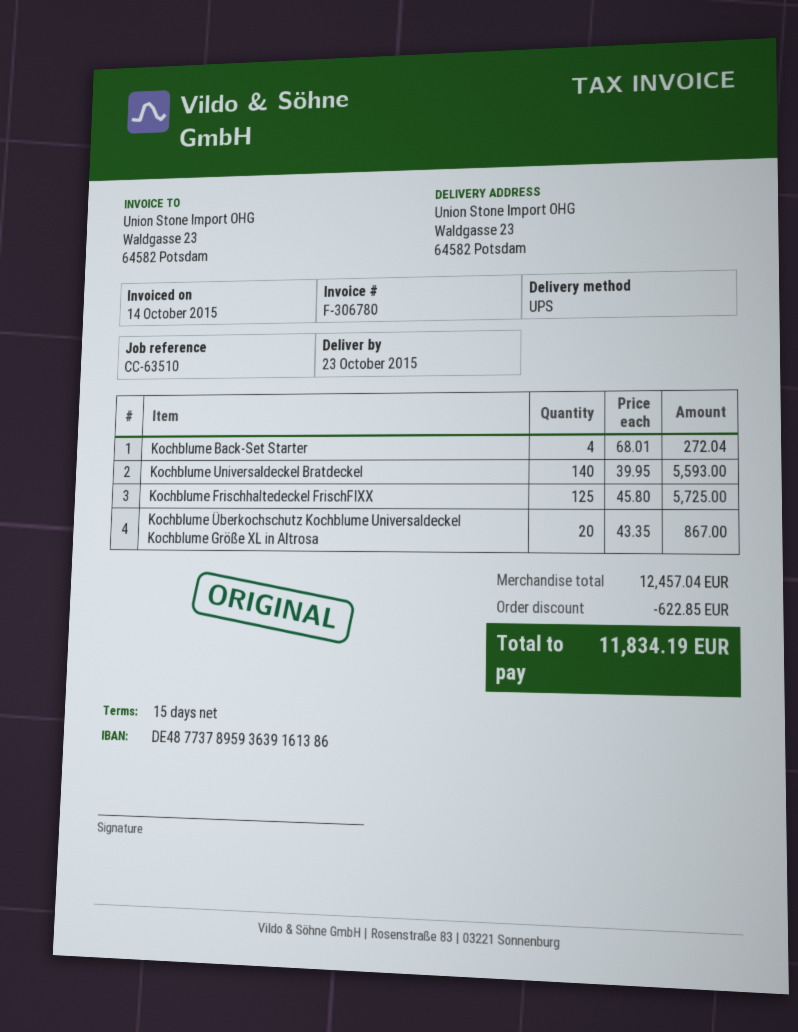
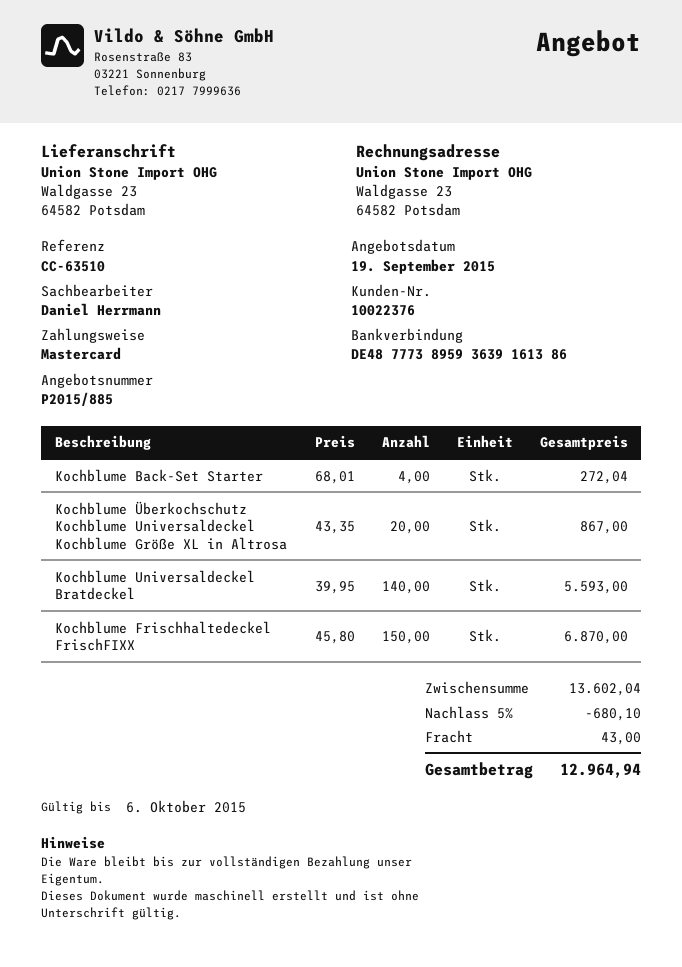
bank account: DE48773789593639161386 -> DE48777389593639161386
Kochblume Frischhaltedeckel FrischFIXX: 125 x 45.80 = 5725.00 -> 150 x 45.80 = 6870.00
subtotal: 12457.04 -> 13602.04
discount: 622.85 -> 680.10
shipping: none -> 43.00
total: 11834.19 -> 12964.94

